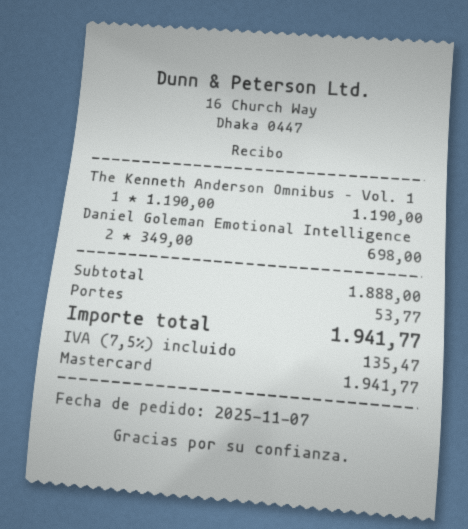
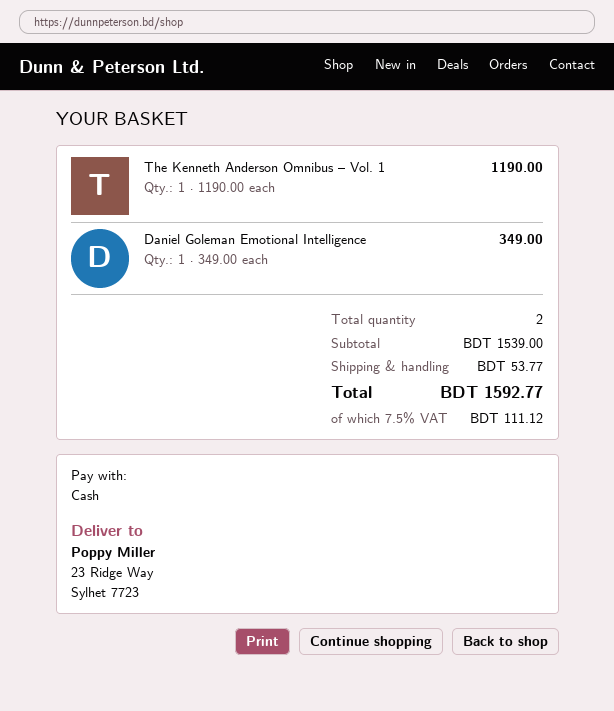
payment method: Mastercard -> cash
Daniel Goleman Emotional Intelligence: 2 x 349.00 = 698.00 -> 1 x 349.00 = 349.00
subtotal: 1888.00 -> 1539.00
tax: 7.5% = 135.47 -> 7.5% = 111.12
total: 1941.77 -> 1592.77

